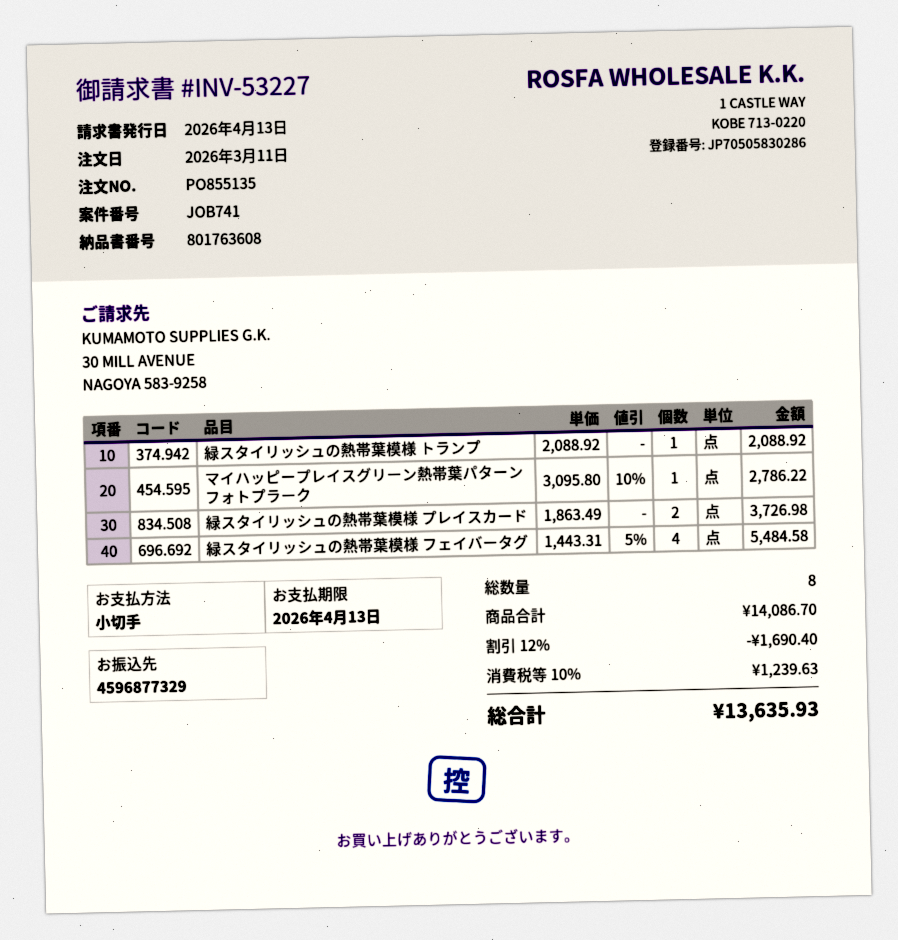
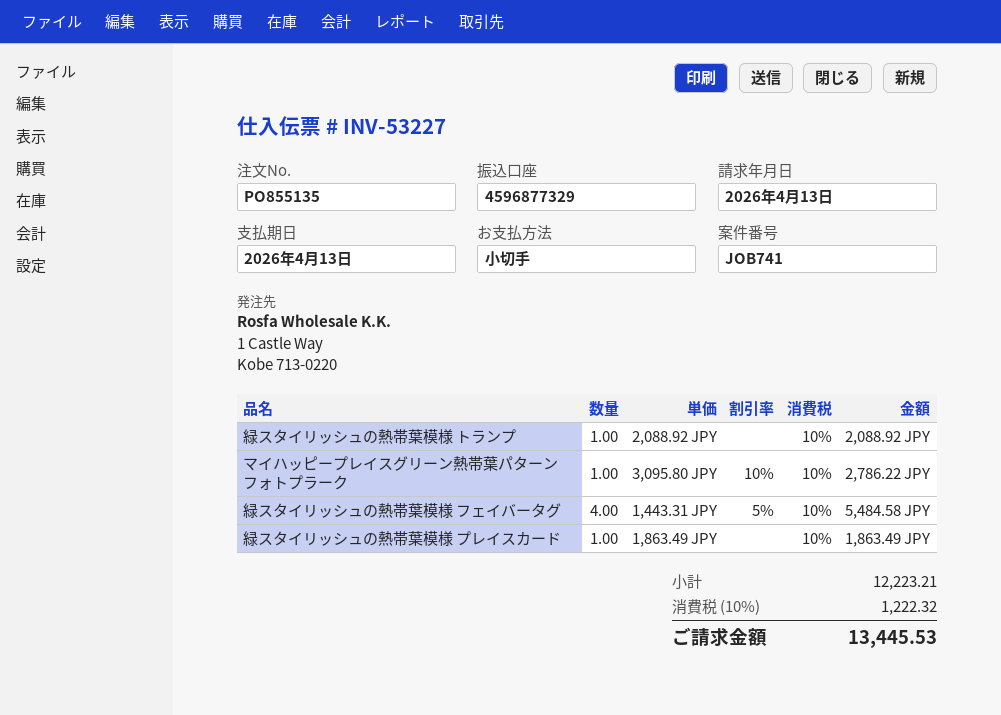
緑スタイリッシュの熱帯葉模様 プレイスカード: 2 x 1863.49 = 3726.98 -> 1 x 1863.49 = 1863.49
subtotal: 14086.70 -> 12223.21
discount: 12% = 1690.40 -> none
tax: 10% = 1239.63 -> 10% = 1222.32
total: 13635.93 -> 13445.53

